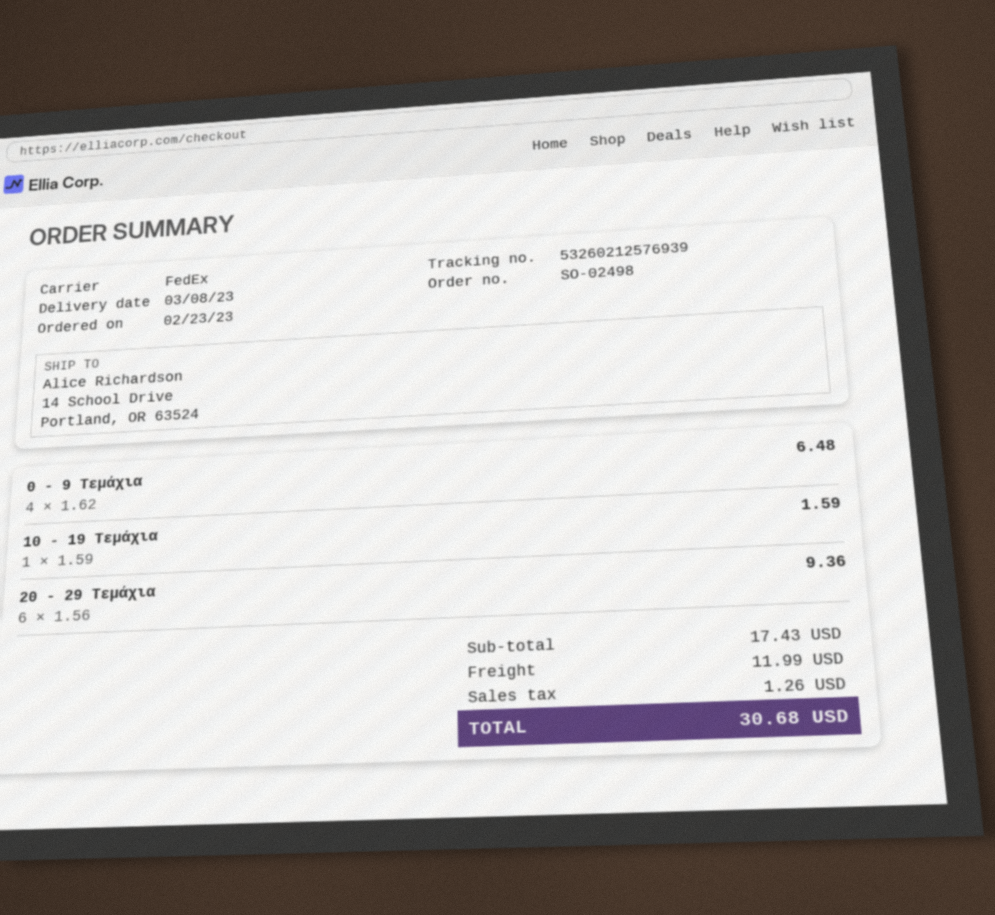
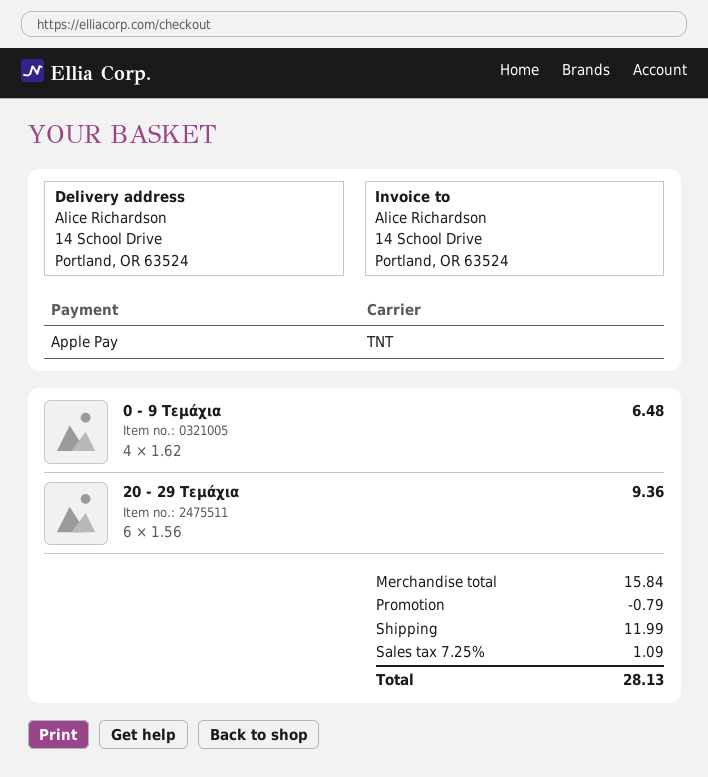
shipping method: FedEx -> TNT
10 - 19 Τεμάχια: 1 x 1.59 = 1.59 -> none
subtotal: 17.43 -> 15.84
discount: none -> 0.79
tax: 1.26 -> 1.09
total: 30.68 -> 28.13

